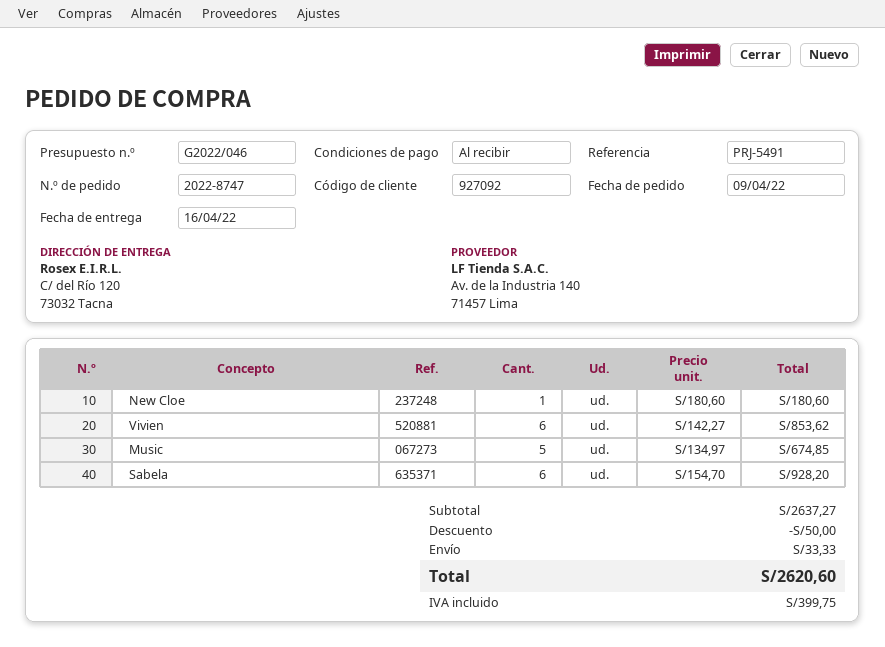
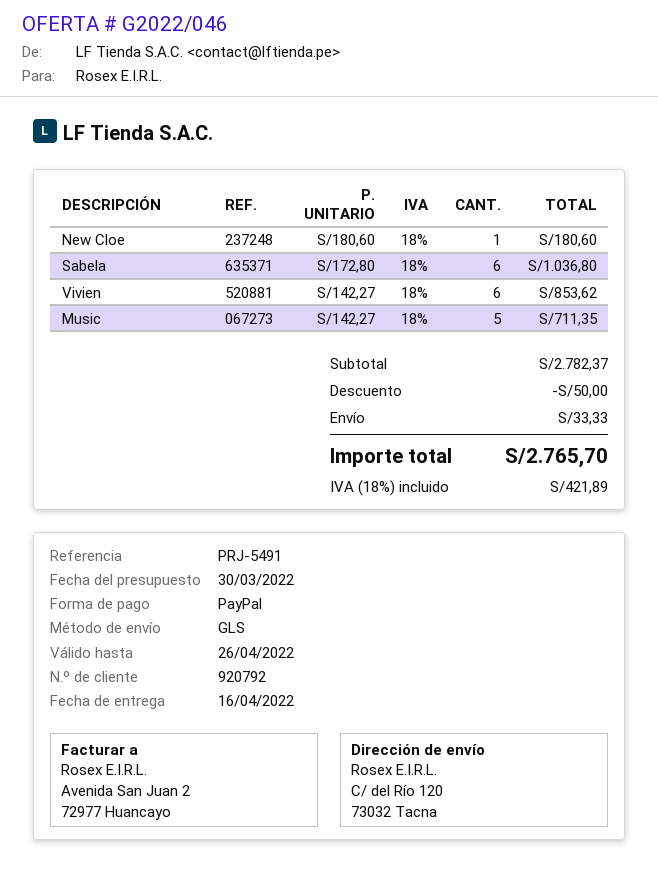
customer number: 927092 -> 920792
Music: 5 x 134.97 = 674.85 -> 5 x 142.27 = 711.35
Sabela: 6 x 154.70 = 928.20 -> 6 x 172.80 = 1036.80
subtotal: 2637.27 -> 2782.37
tax: 399.75 -> 421.89
total: 2620.60 -> 2765.70

